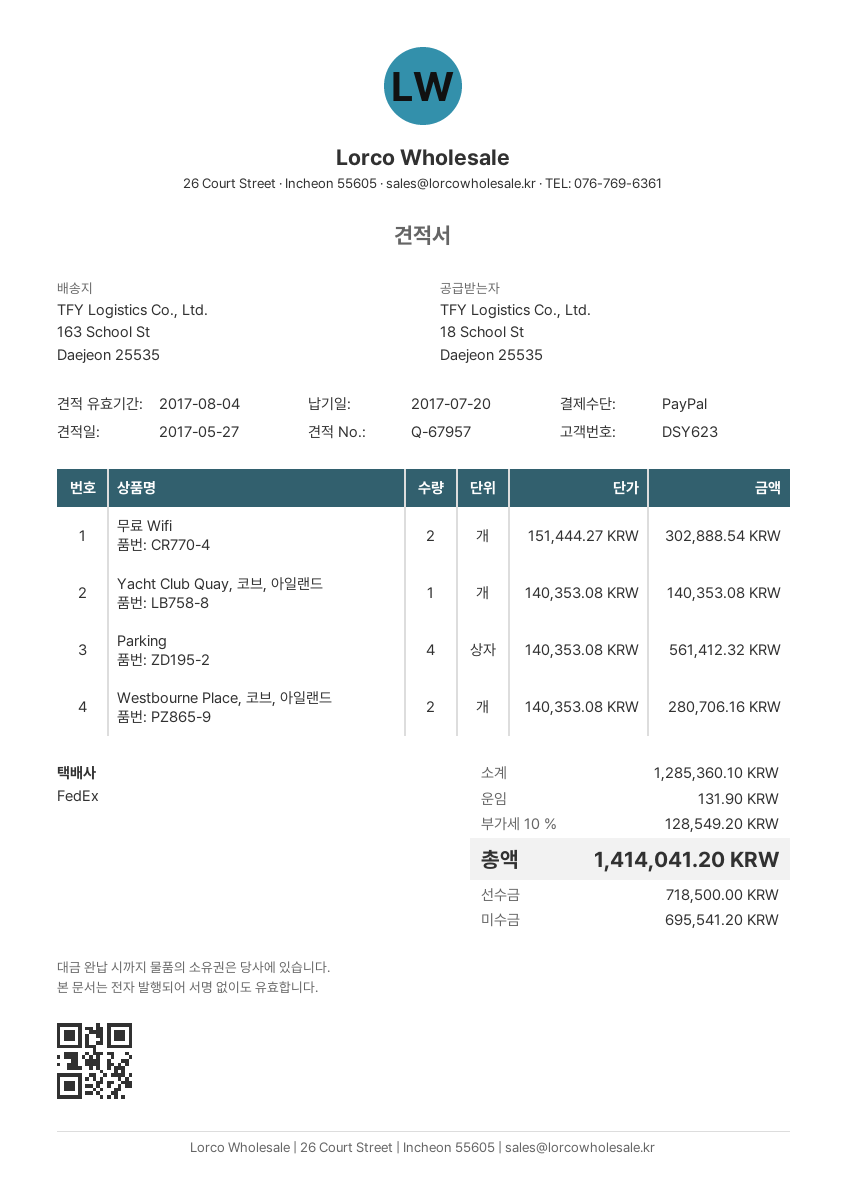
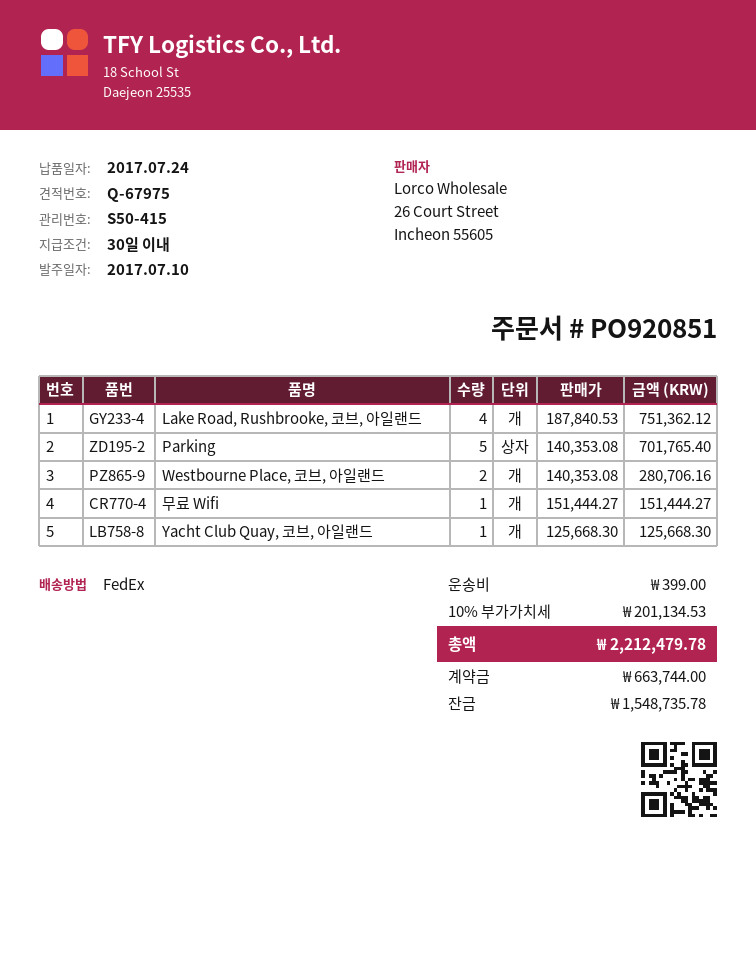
quote number: Q-67957 -> Q-67975
delivery date: 2017-07-20 -> 2017-07-24
무료 Wifi: 2 x 151444.27 = 302888.54 -> 1 x 151444.27 = 151444.27
Yacht Club Quay, 코브, 아일랜드: 1 x 140353.08 = 140353.08 -> 1 x 125668.30 = 125668.30
Parking: 4 x 140353.08 = 561412.32 -> 5 x 140353.08 = 701765.40
Lake Road, Rushbrooke, 코브, 아일랜드: none -> 4 x 187840.53 = 751362.12
shipping: 131.90 -> 399.00
tax: 10% = 128549.20 -> 10% = 201134.53
total: 1414041.20 -> 2212479.78
deposit: 718500.00 -> 663744.00
balance: 695541.20 -> 1548735.78

